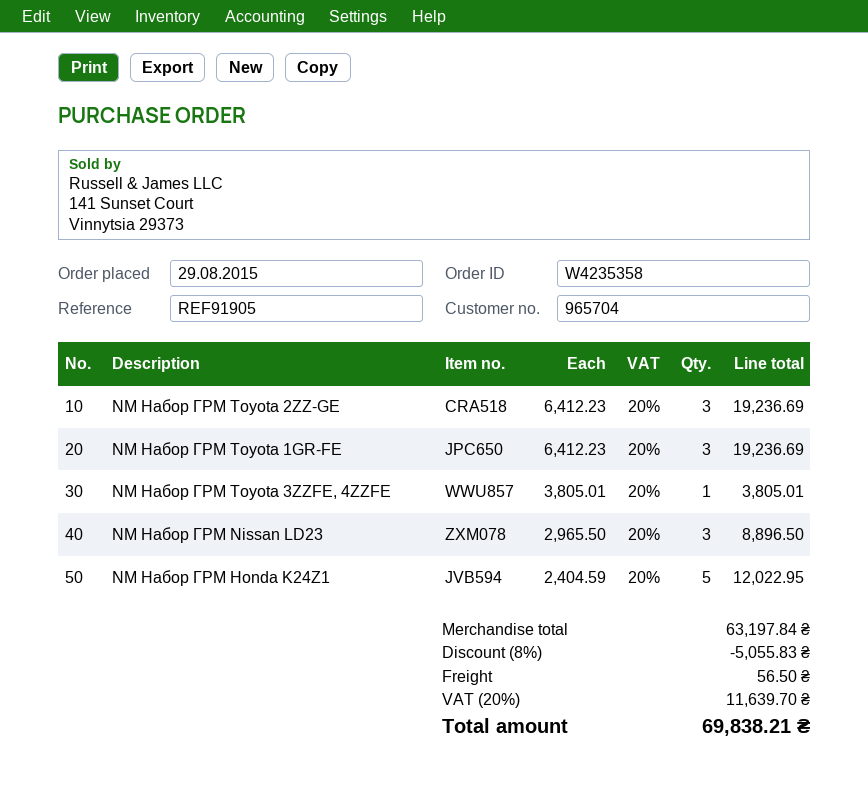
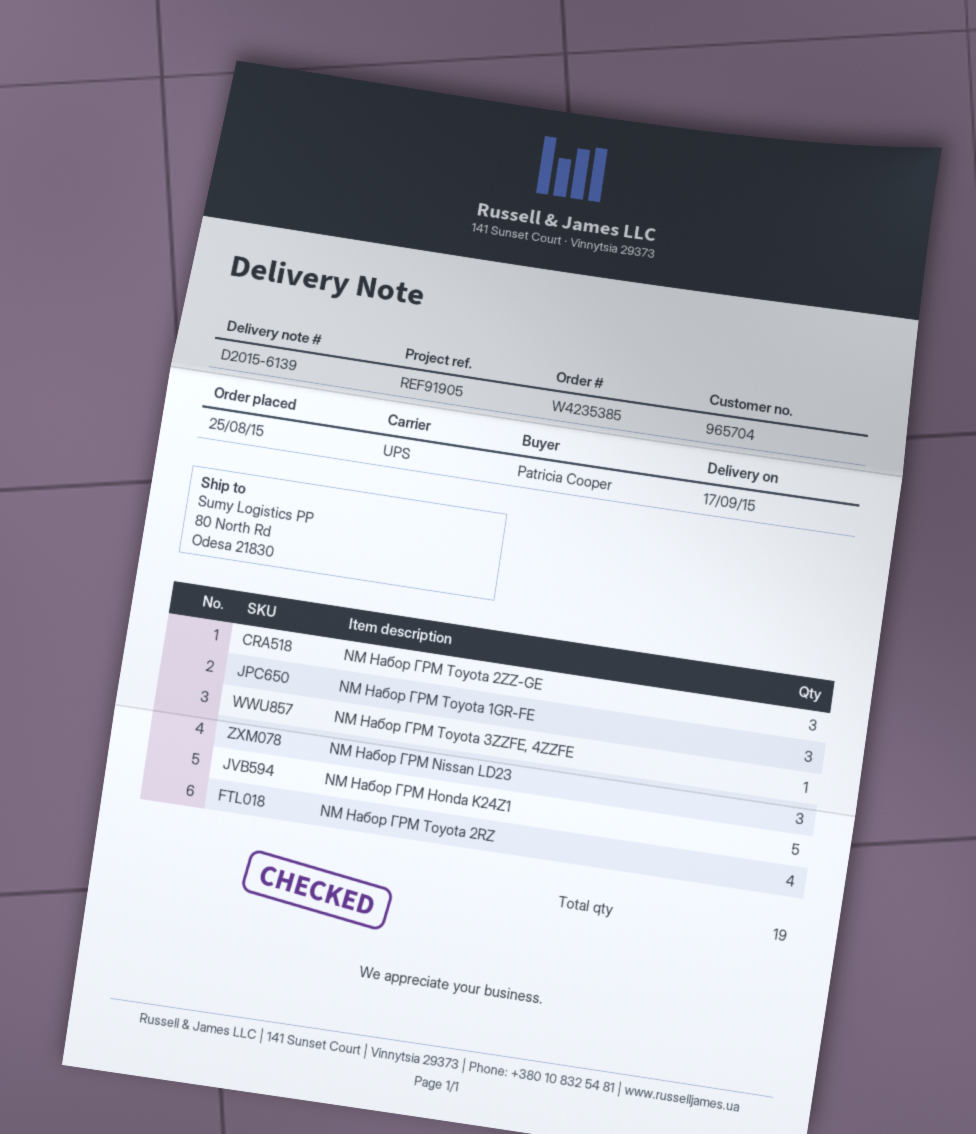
order number: W4235358 -> W4235385
order date: 2015-08-29 -> 2015-08-25
NM Набор ГРМ Toyota 2RZ: none -> 4

